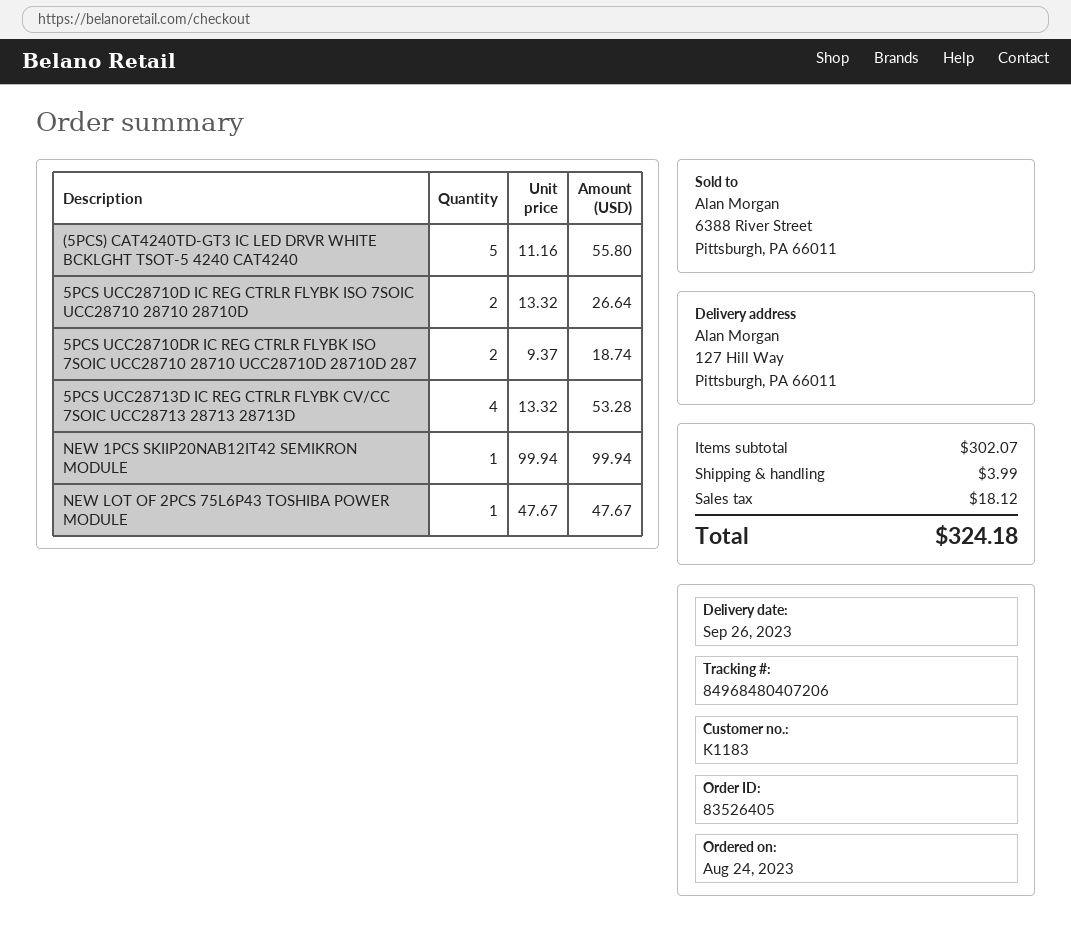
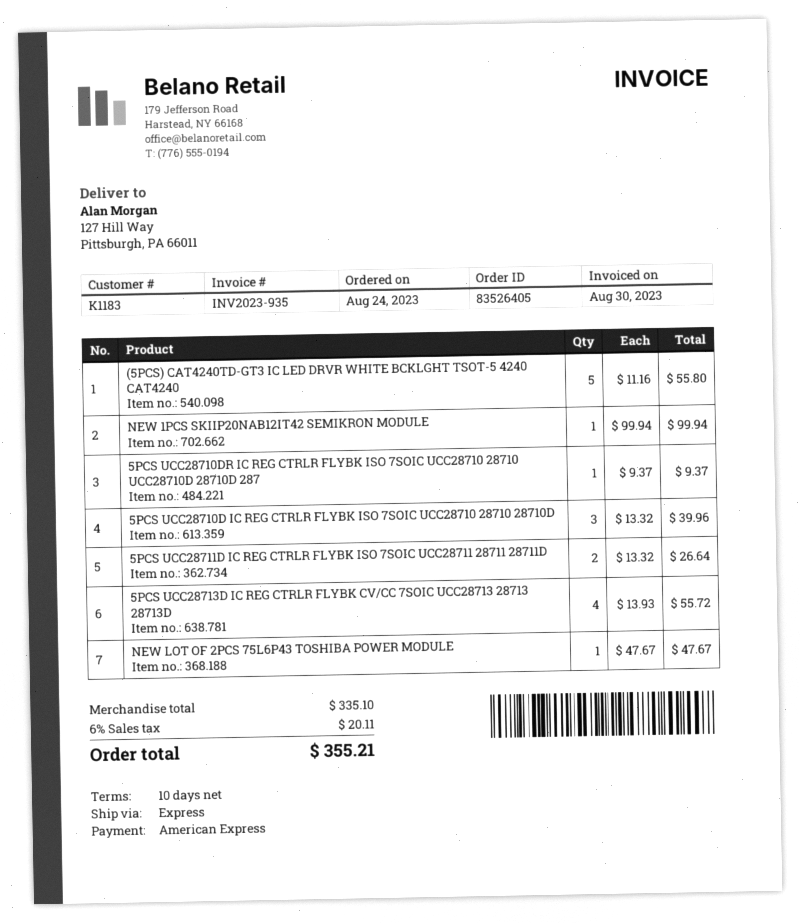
5PCS UCC28710D IC REG CTRLR FLYBK ISO 7SOIC UCC28710 28710 28710D: 2 x 13.32 = 26.64 -> 3 x 13.32 = 39.96
5PCS UCC28710DR IC REG CTRLR FLYBK ISO 7SOIC UCC28710 28710 UCC28710D 28710D 287: 2 x 9.37 = 18.74 -> 1 x 9.37 = 9.37
5PCS UCC28713D IC REG CTRLR FLYBK CV/CC 7SOIC UCC28713 28713 28713D: 4 x 13.32 = 53.28 -> 4 x 13.93 = 55.72
5PCS UCC28711D IC REG CTRLR FLYBK ISO 7SOIC UCC28711 28711 28711D: none -> 2 x 13.32 = 26.64
subtotal: 302.07 -> 335.10
shipping: 3.99 -> none
tax: 18.12 -> 20.11
total: 324.18 -> 355.21

